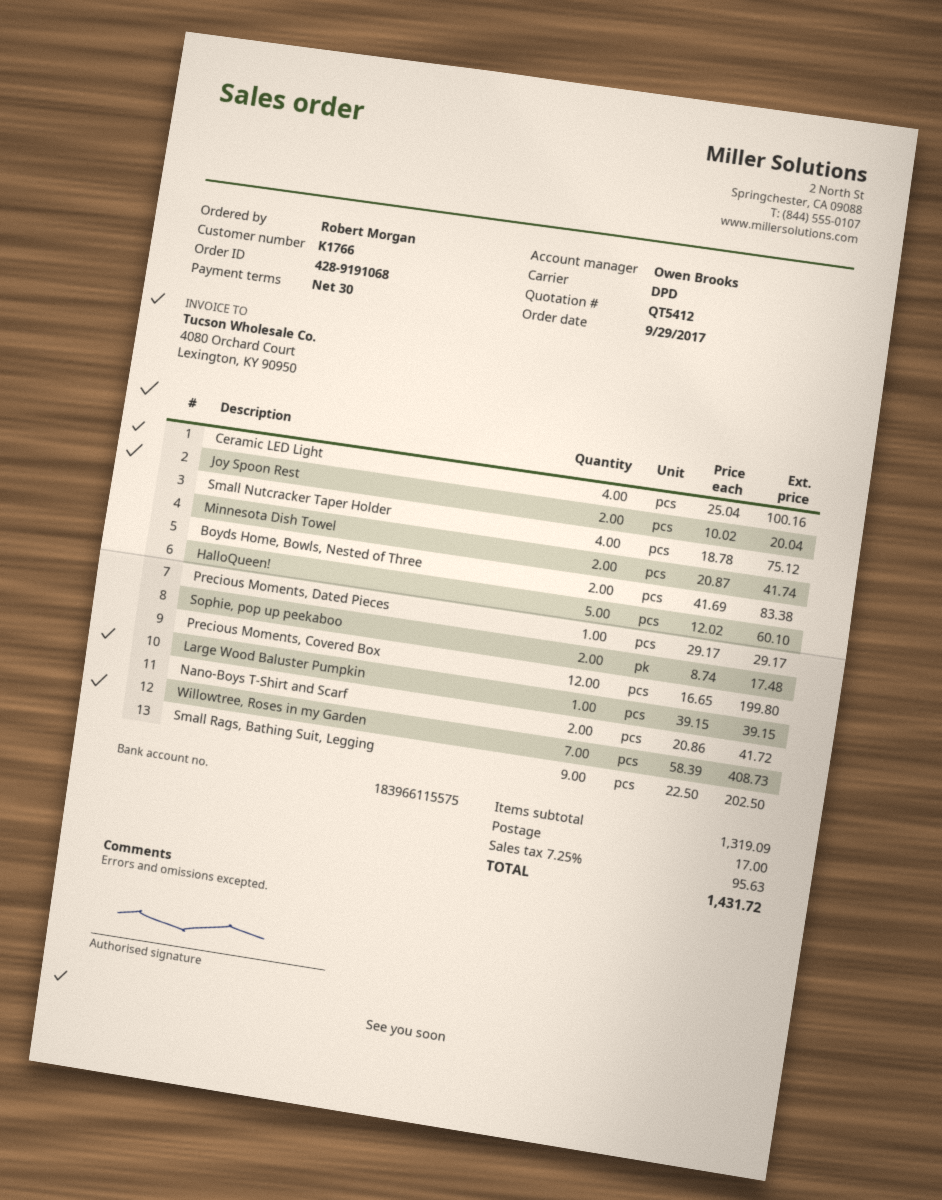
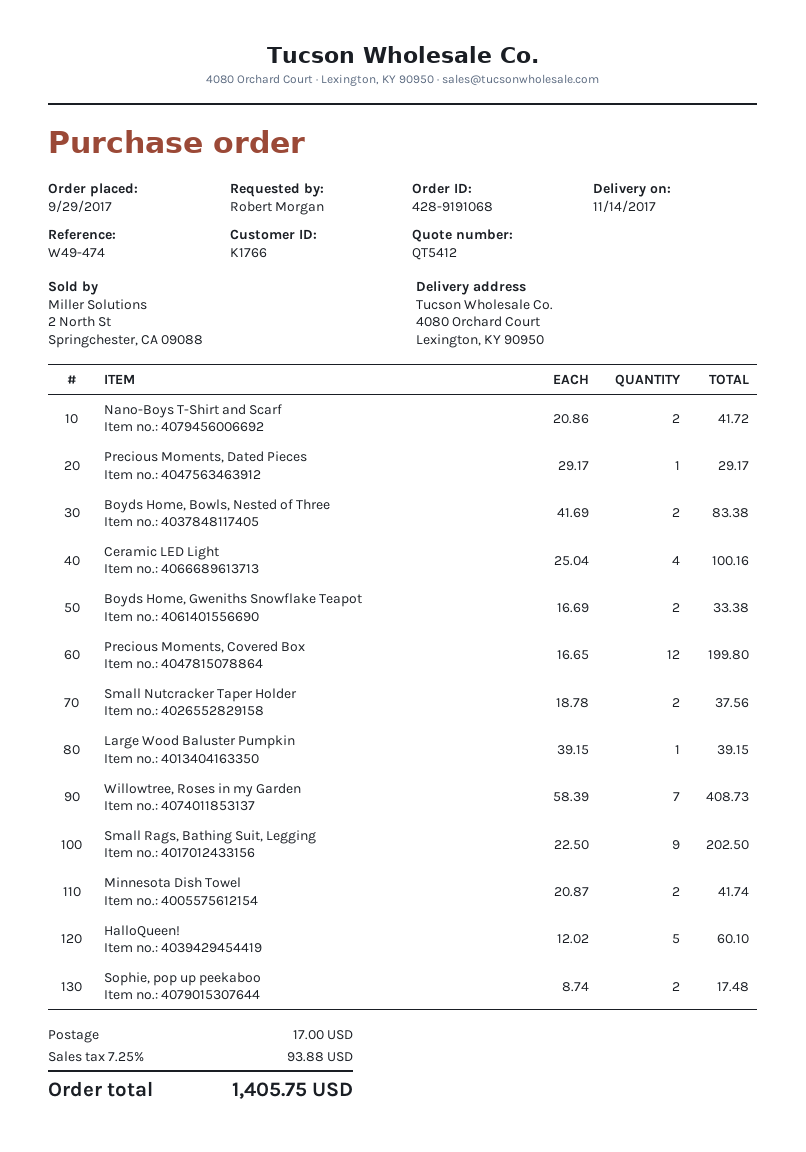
Joy Spoon Rest: 2 x 10.02 = 20.04 -> none
Small Nutcracker Taper Holder: 4 x 18.78 = 75.12 -> 2 x 18.78 = 37.56
Boyds Home, Gweniths Snowflake Teapot: none -> 2 x 16.69 = 33.38
tax: 7.25% = 95.63 -> 7.25% = 93.88
total: 1431.72 -> 1405.75

